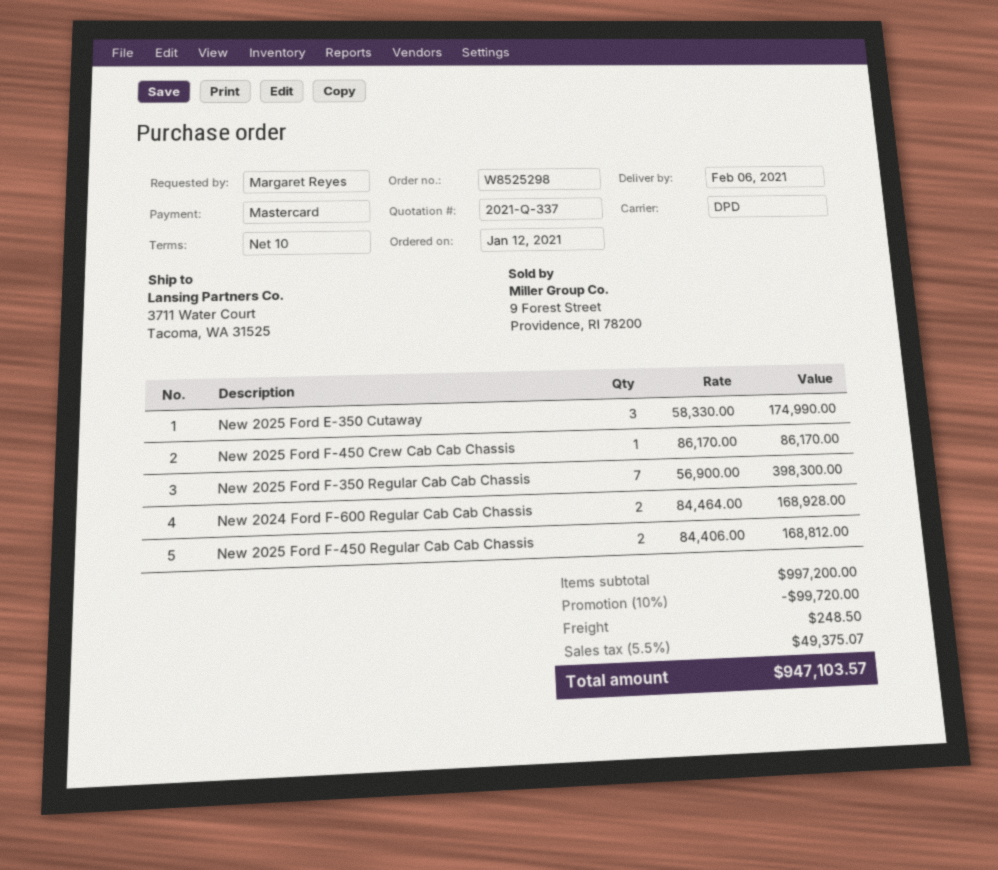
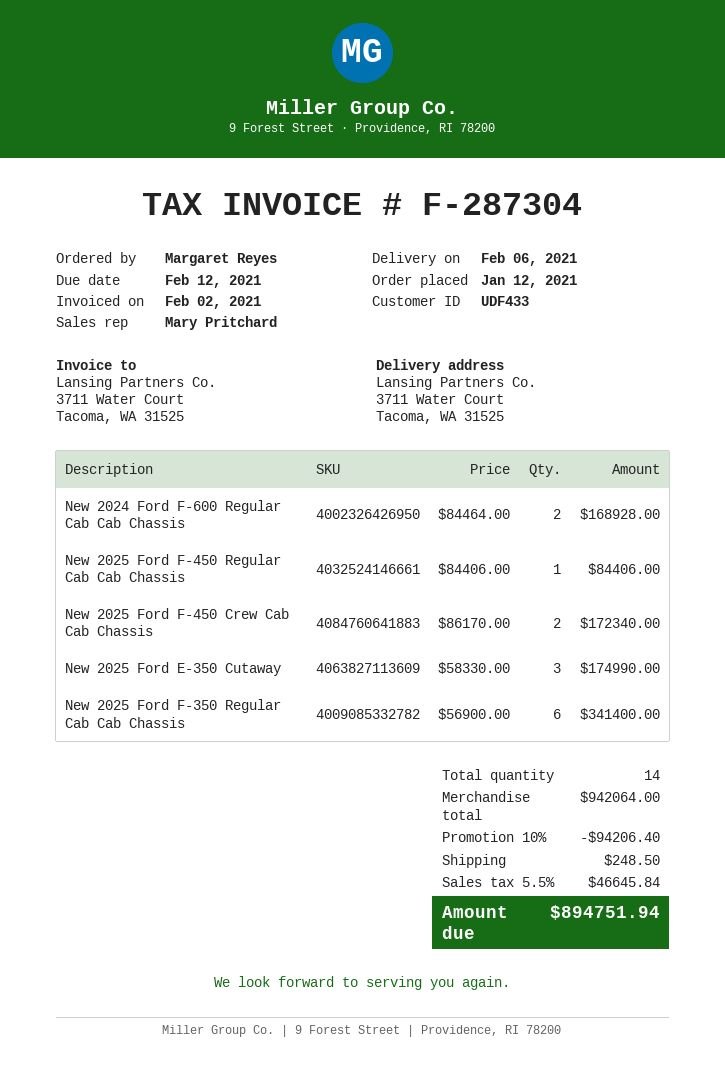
New 2025 Ford F-450 Crew Cab Cab Chassis: 1 x 86170.00 = 86170.00 -> 2 x 86170.00 = 172340.00
New 2025 Ford F-350 Regular Cab Cab Chassis: 7 x 56900.00 = 398300.00 -> 6 x 56900.00 = 341400.00
New 2025 Ford F-450 Regular Cab Cab Chassis: 2 x 84406.00 = 168812.00 -> 1 x 84406.00 = 84406.00
subtotal: 997200.00 -> 942064.00
discount: 10% = 99720.00 -> 10% = 94206.40
tax: 5.5% = 49375.07 -> 5.5% = 46645.84
total: 947103.57 -> 894751.94

